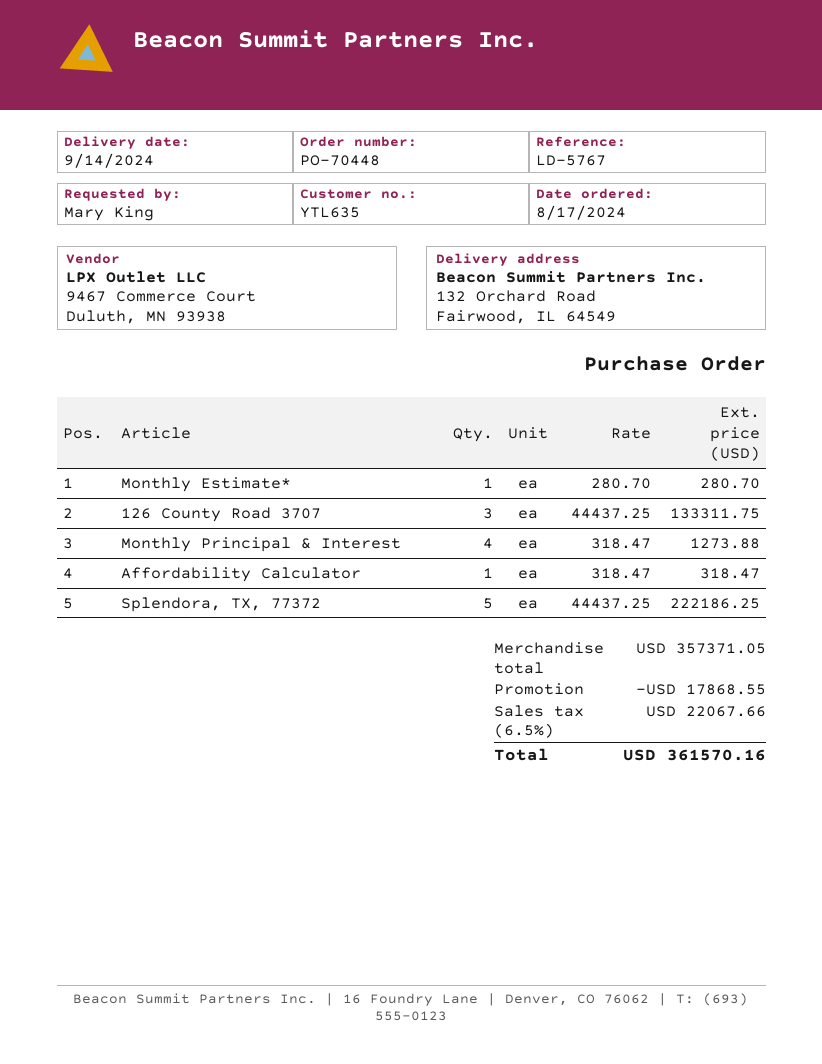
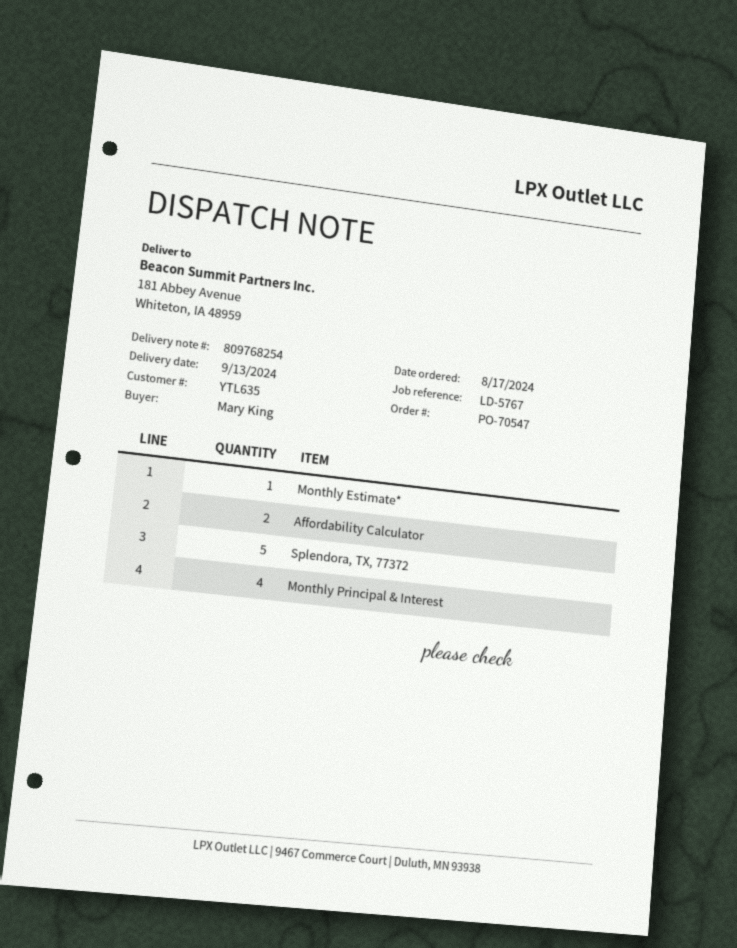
order number: PO-70448 -> PO-70547
delivery date: 2024-09-14 -> 2024-09-13
ship to: 132 Orchard Road, Fairwood, IL 64549 -> 181 Abbey Avenue, Whiteton, IA 48959
126 County Road 3707: 3 -> none
Affordability Calculator: 1 -> 2

